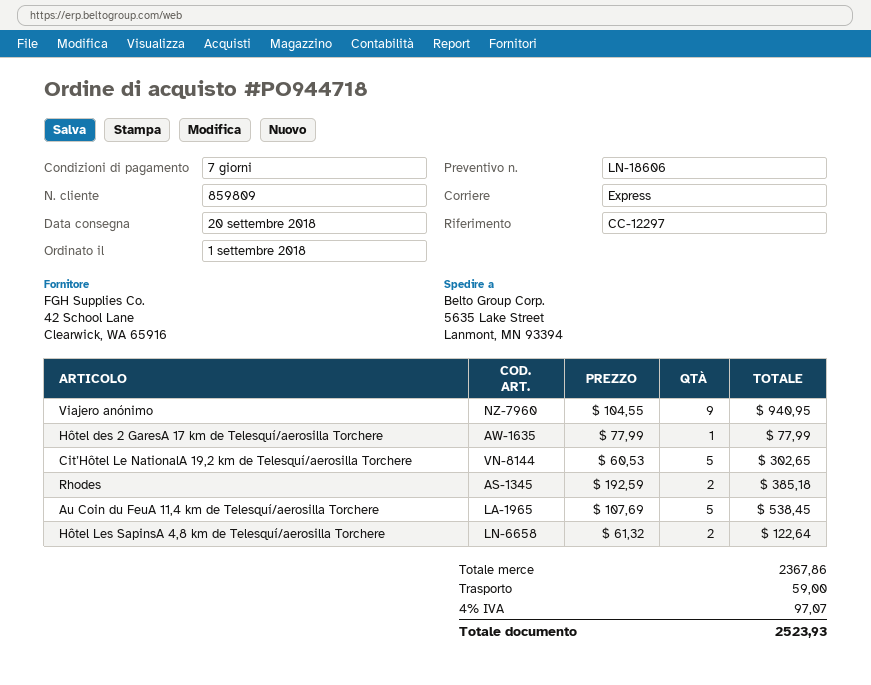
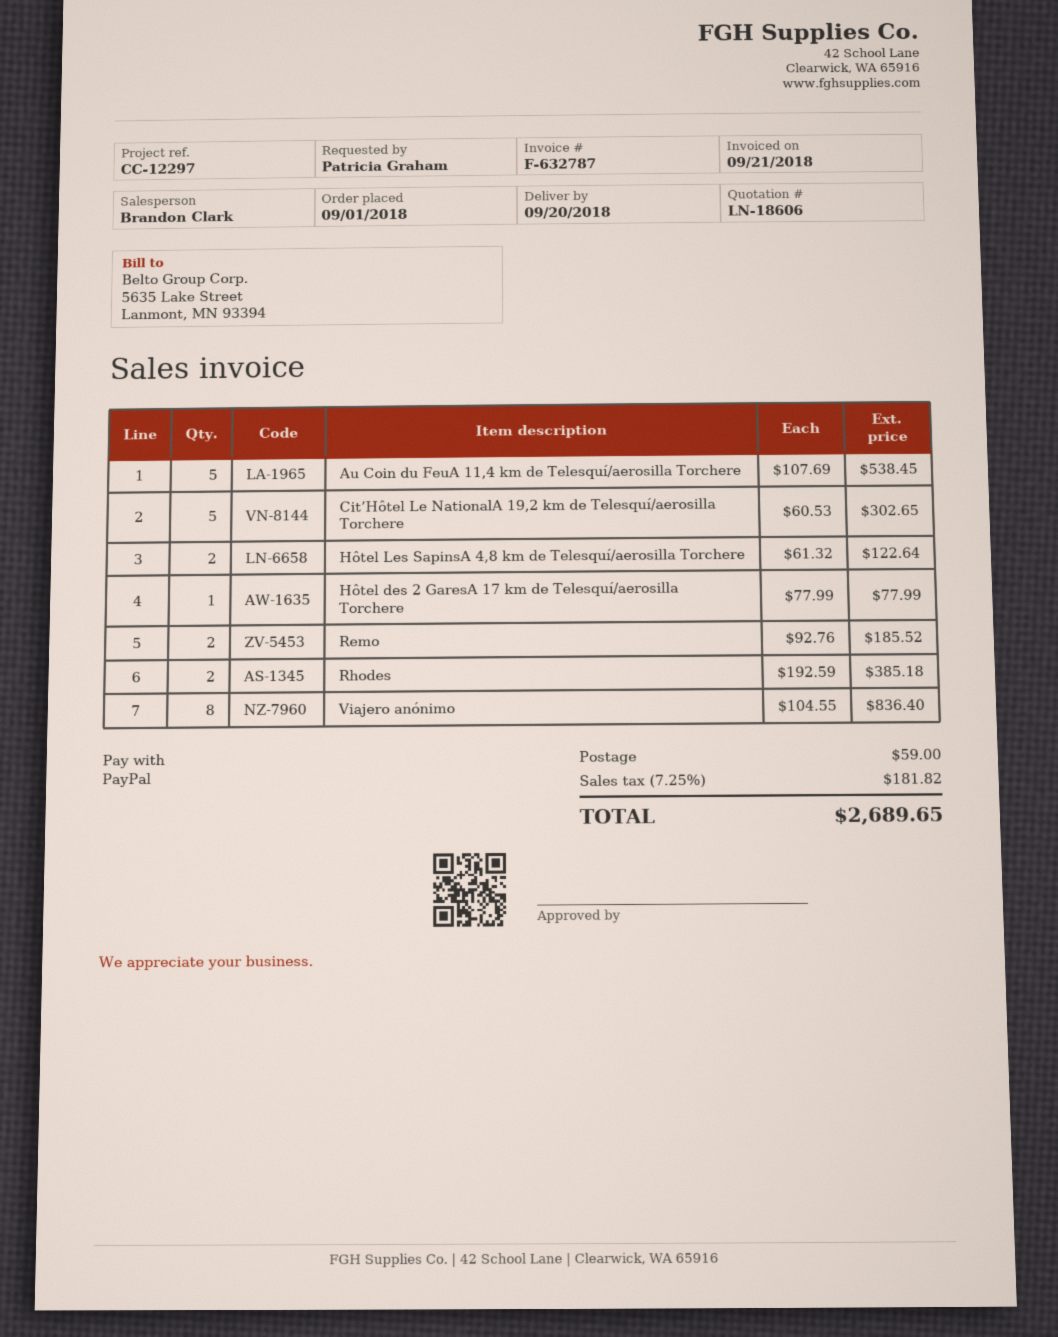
Viajero anónimo: 9 x 104.55 = 940.95 -> 8 x 104.55 = 836.40
Remo: none -> 2 x 92.76 = 185.52
tax: 4% = 97.07 -> 7.25% = 181.82
total: 2523.93 -> 2689.65

